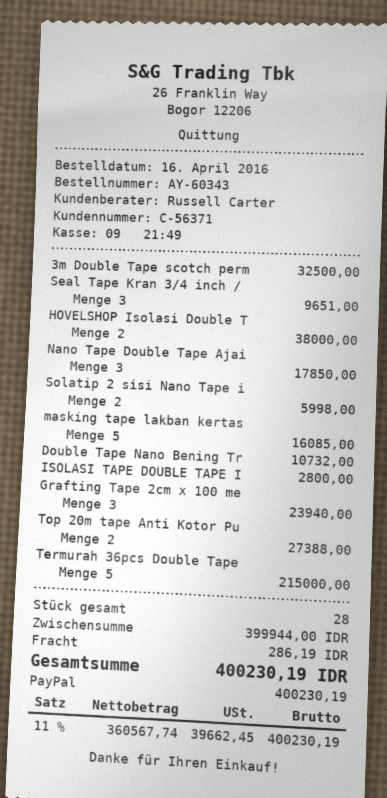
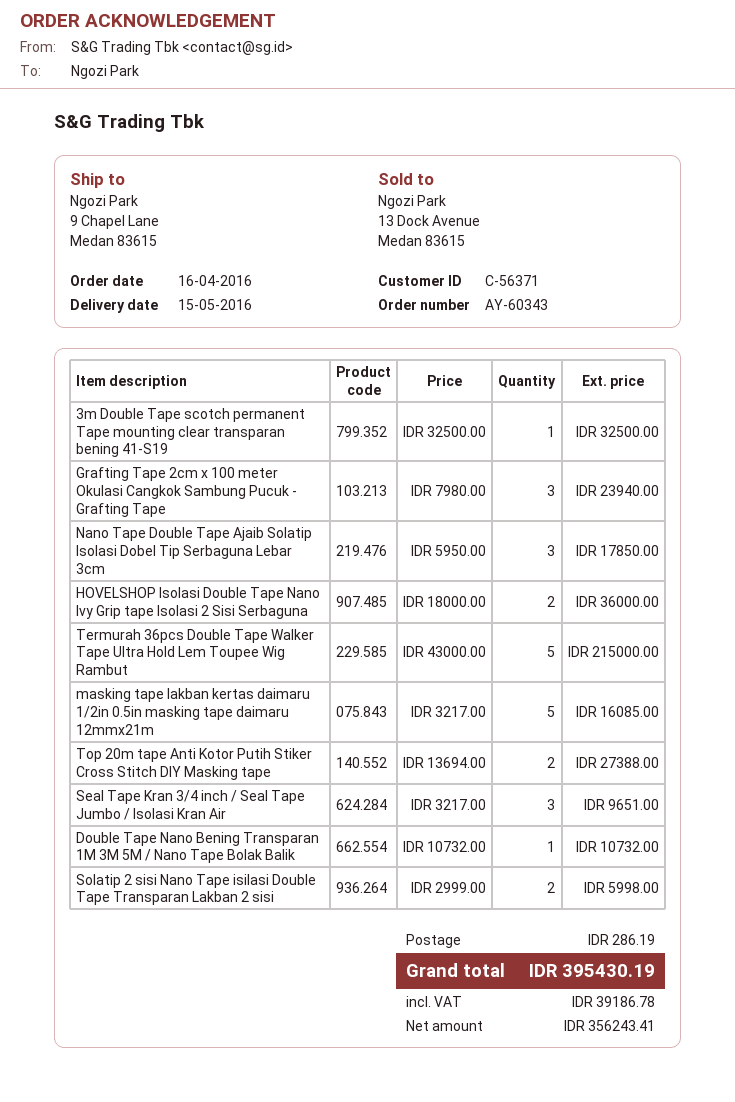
HOVELSHOP Isolasi Double T: 2 for 38000.00 -> 2 for 36000.00
ISOLASI TAPE DOUBLE TAPE I: 1 for 2800.00 -> none
net: 360567.74 -> 356243.41
tax: 39662.45 -> 39186.78
total: 400230.19 -> 395430.19

